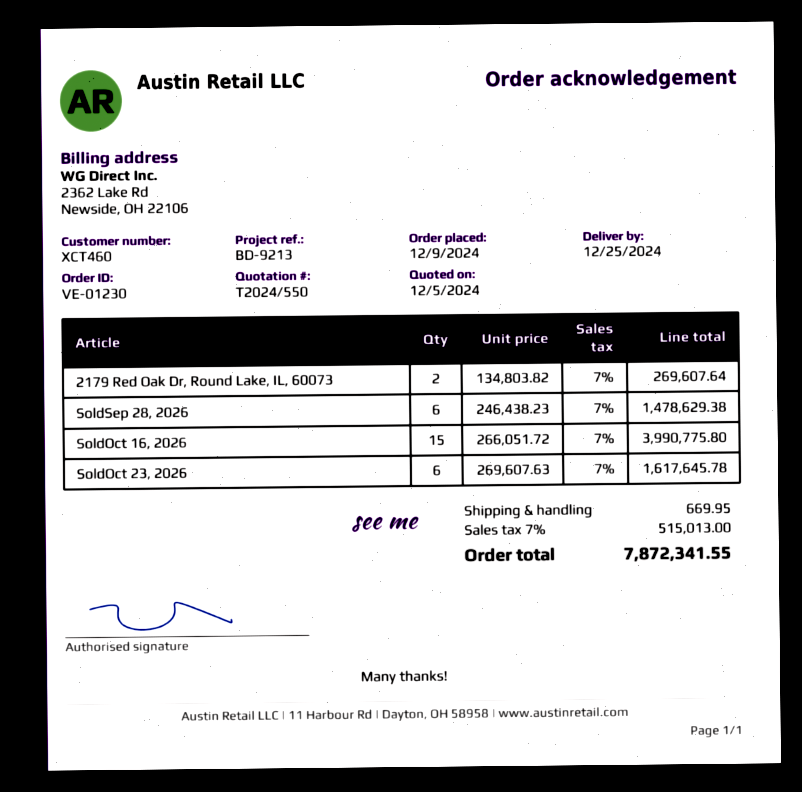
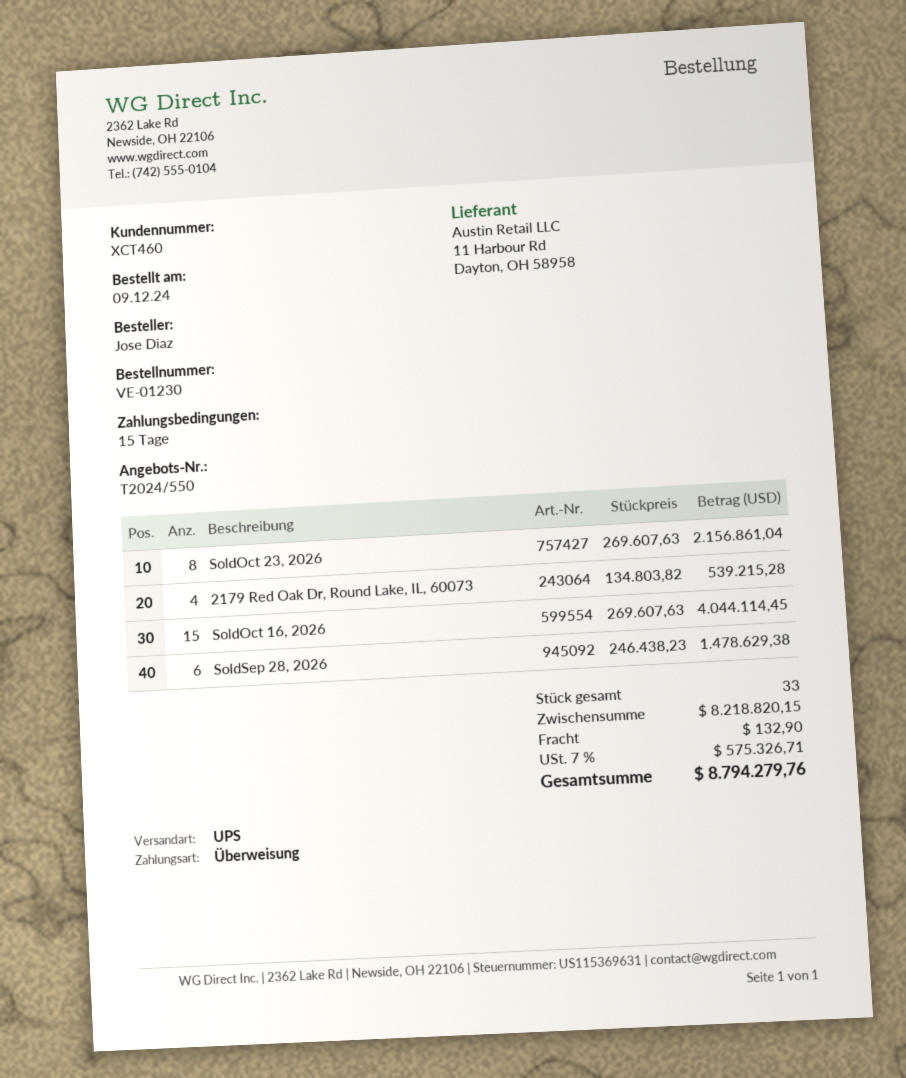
2179 Red Oak Dr, Round Lake, IL, 60073: 2 x 134803.82 = 269607.64 -> 4 x 134803.82 = 539215.28
SoldOct 16, 2026: 15 x 266051.72 = 3990775.80 -> 15 x 269607.63 = 4044114.45
SoldOct 23, 2026: 6 x 269607.63 = 1617645.78 -> 8 x 269607.63 = 2156861.04
shipping: 669.95 -> 132.90
tax: 7% = 515013.00 -> 7% = 575326.71
total: 7872341.55 -> 8794279.76

